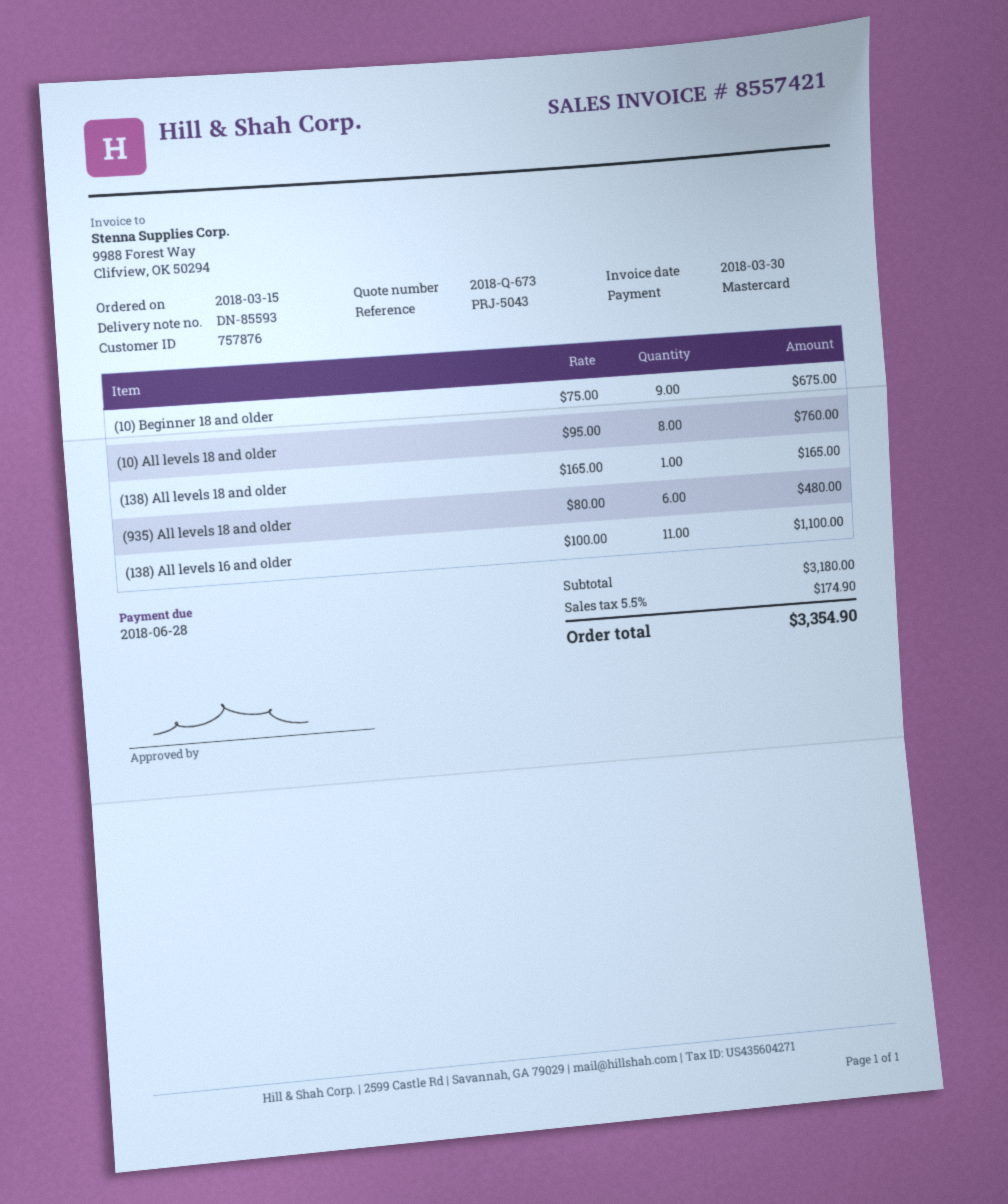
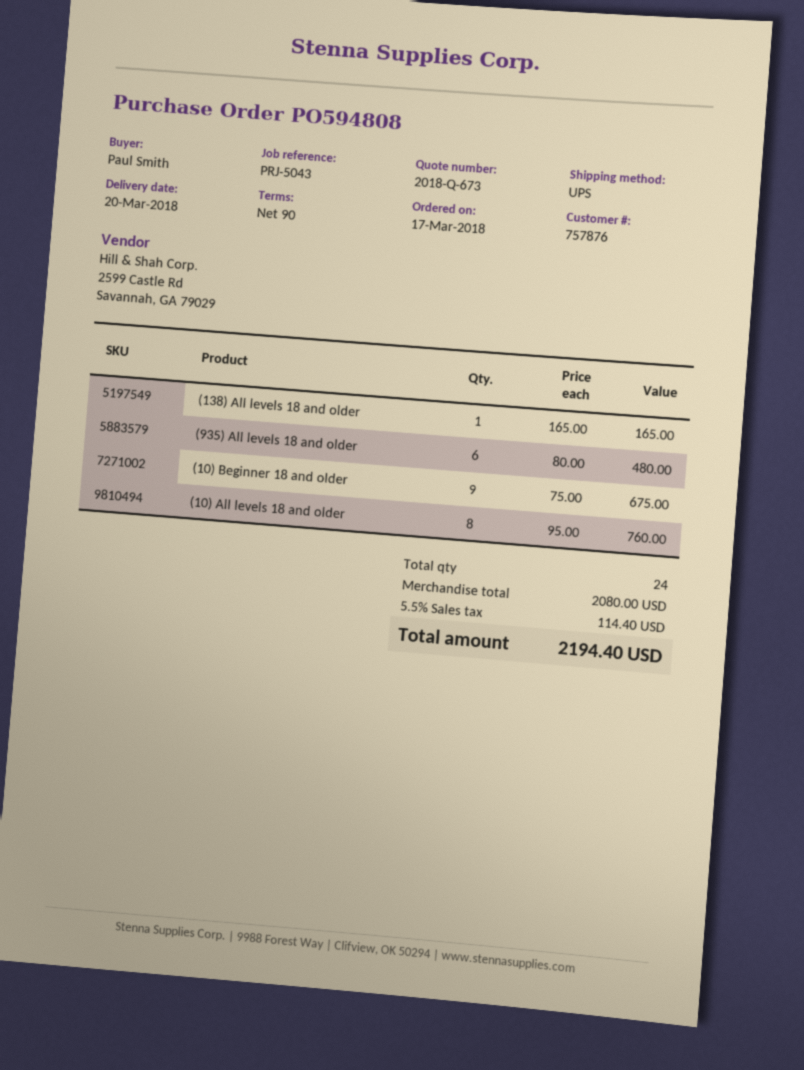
order date: 2018-03-15 -> 2018-03-17
(138) All levels 16 and older: 11 x 100.00 = 1100.00 -> none
subtotal: 3180.00 -> 2080.00
tax: 5.5% = 174.90 -> 5.5% = 114.40
total: 3354.90 -> 2194.40

